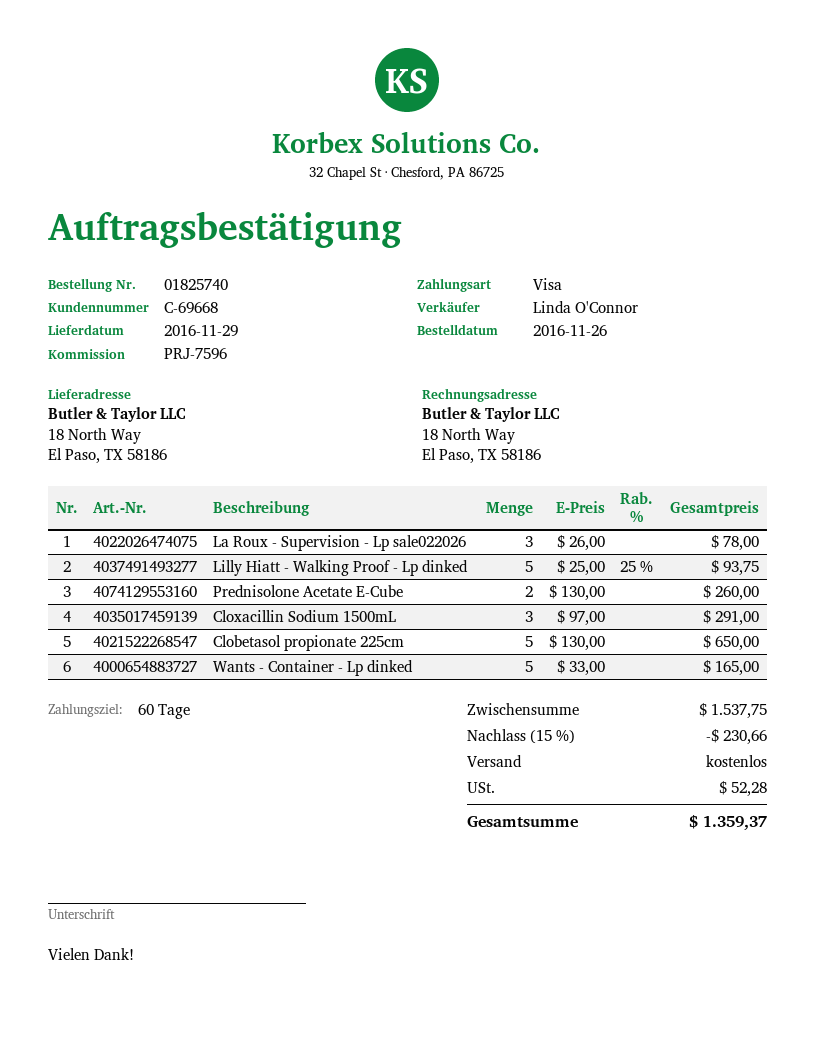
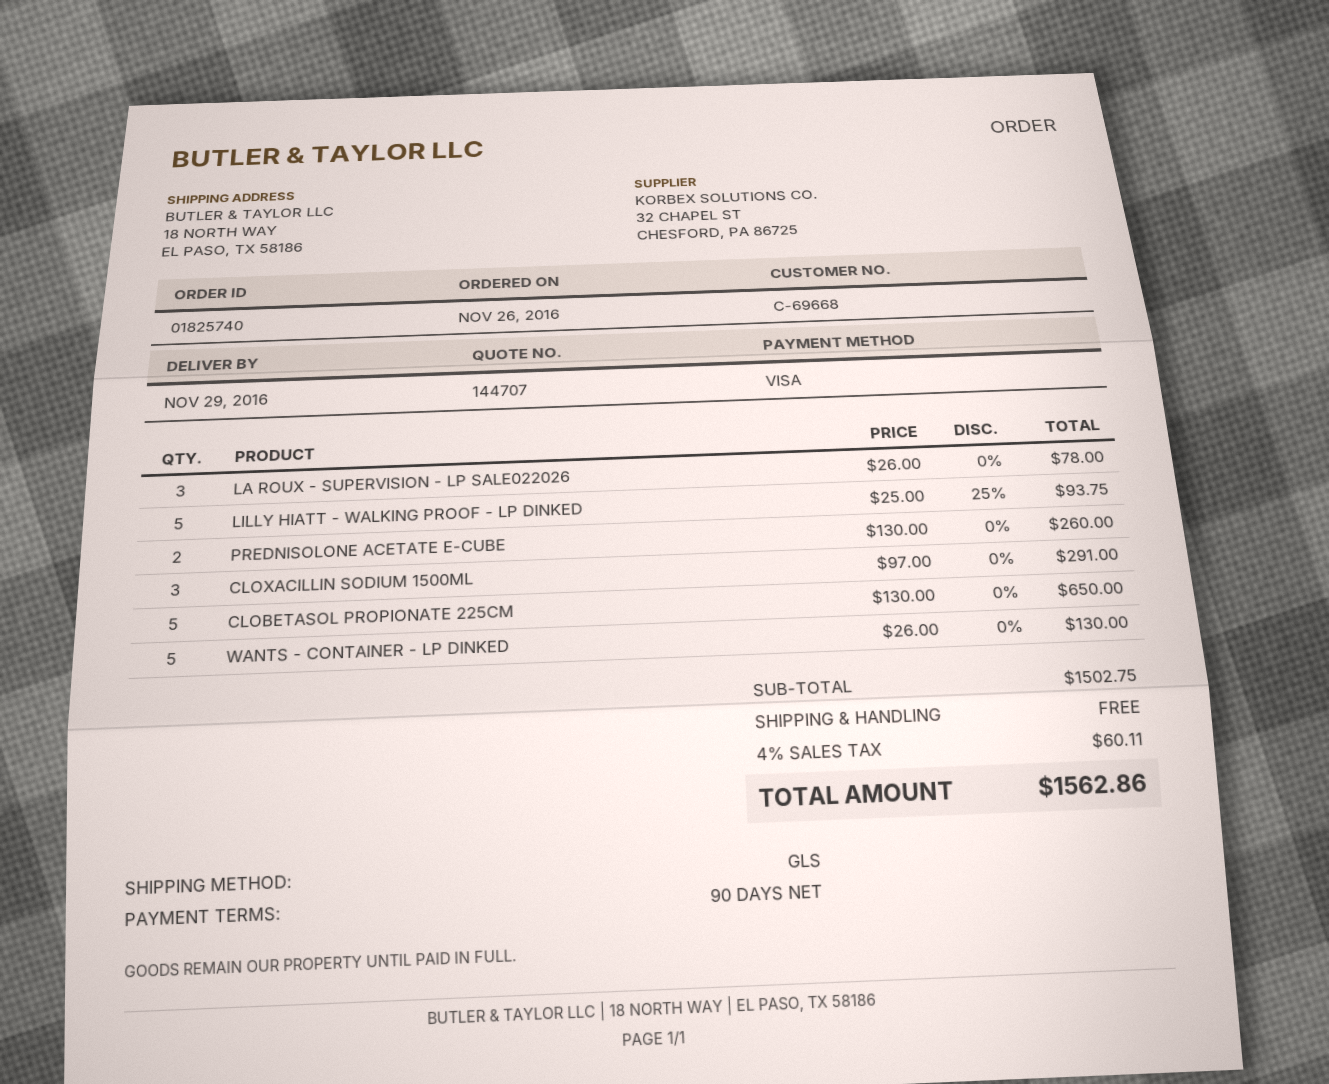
payment terms: 60 days -> 90 days
Wants - Container - Lp dinked: 5 x 33.00 = 165.00 -> 5 x 26.00 = 130.00
subtotal: 1537.75 -> 1502.75
discount: 15% = 230.66 -> none
tax: 52.28 -> 60.11
total: 1359.37 -> 1562.86

